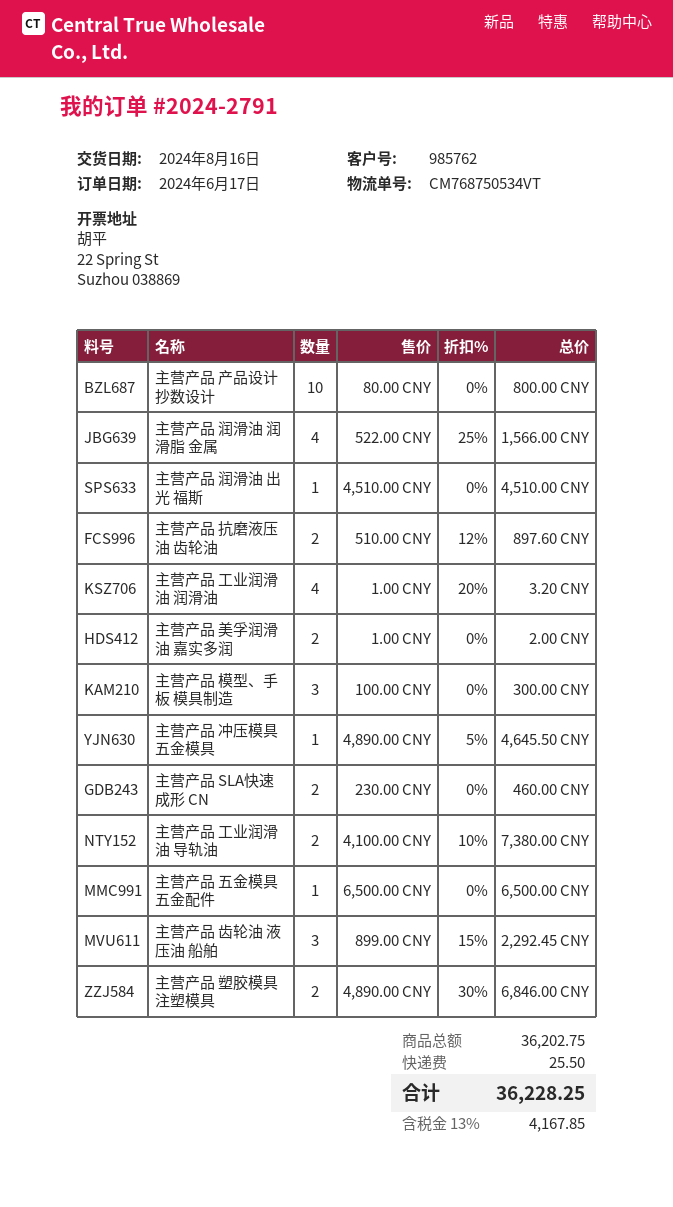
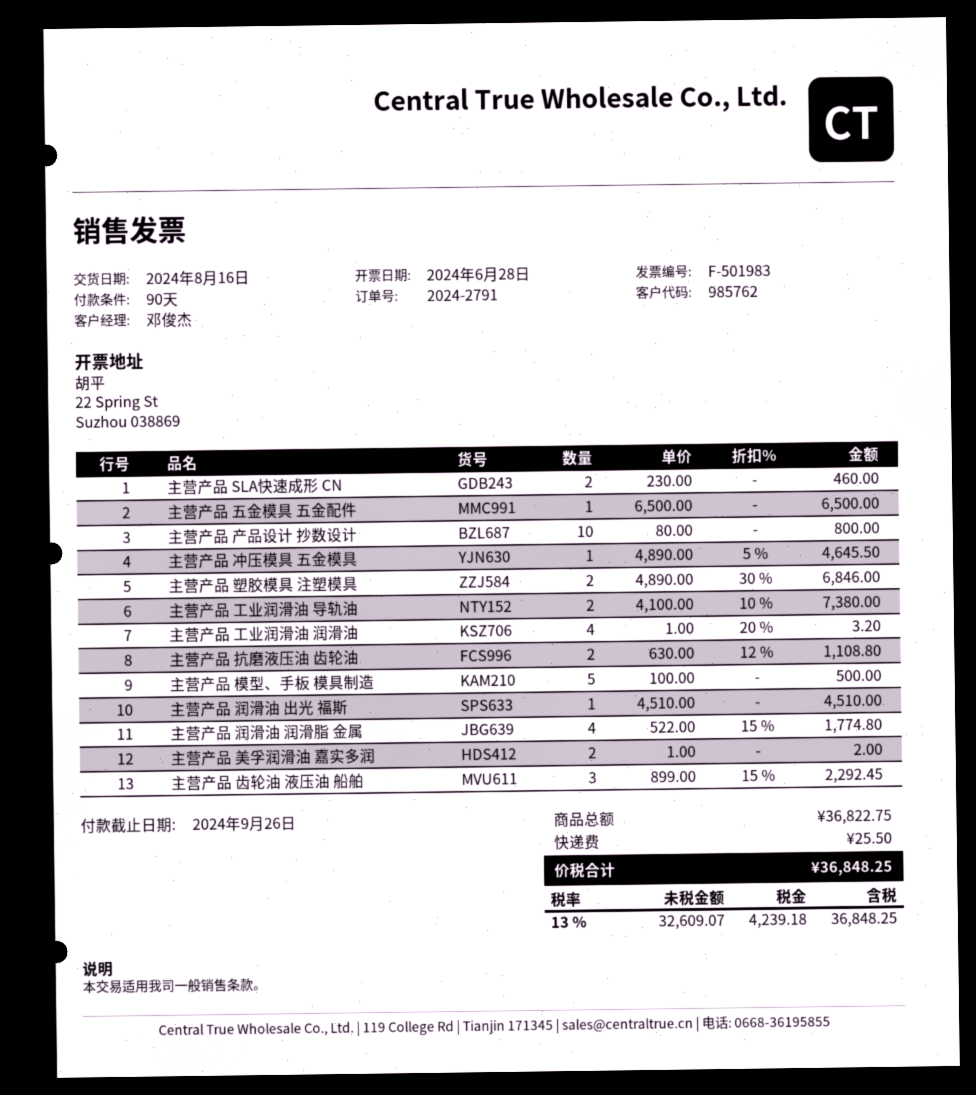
主营产品 润滑油 润滑脂 金属: 4 x 522.00 - 25% = 1566.00 -> 4 x 522.00 - 15% = 1774.80
主营产品 抗磨液压油 齿轮油: 2 x 510.00 - 12% = 897.60 -> 2 x 630.00 - 12% = 1108.80
主营产品 模型、手板 模具制造: 3 x 100.00 = 300.00 -> 5 x 100.00 = 500.00
subtotal: 36202.75 -> 36822.75
tax: 13% = 4167.85 -> 13% = 4239.18
total: 36228.25 -> 36848.25

